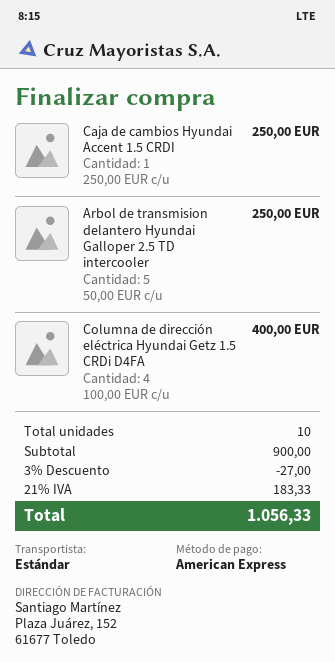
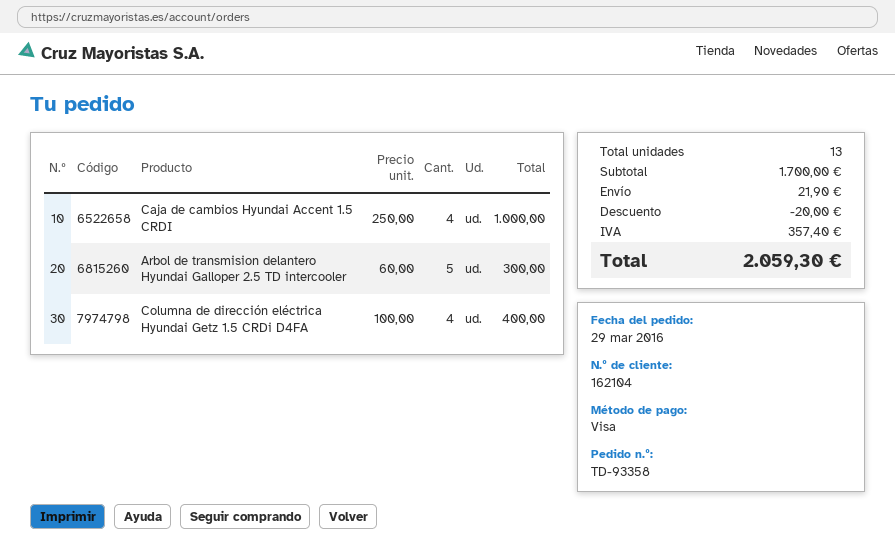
payment method: American Express -> Visa
Caja de cambios Hyundai Accent 1.5 CRDI: 1 x 250.00 = 250.00 -> 4 x 250.00 = 1000.00
Arbol de transmision delantero Hyundai Galloper 2.5 TD intercooler: 5 x 50.00 = 250.00 -> 5 x 60.00 = 300.00
total quantity: 10 -> 13
subtotal: 900.00 -> 1700.00
discount: 27.00 -> 20.00
shipping: none -> 21.90
tax: 183.33 -> 357.40
total: 1056.33 -> 2059.30

